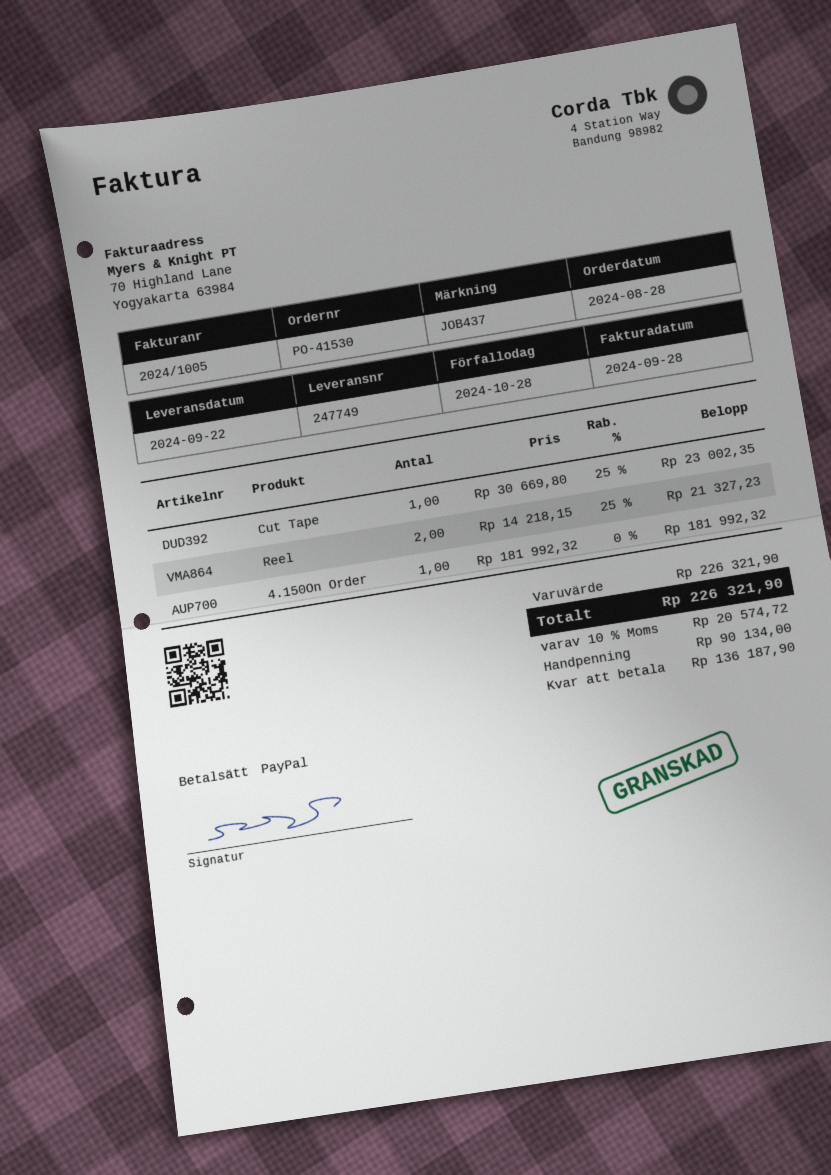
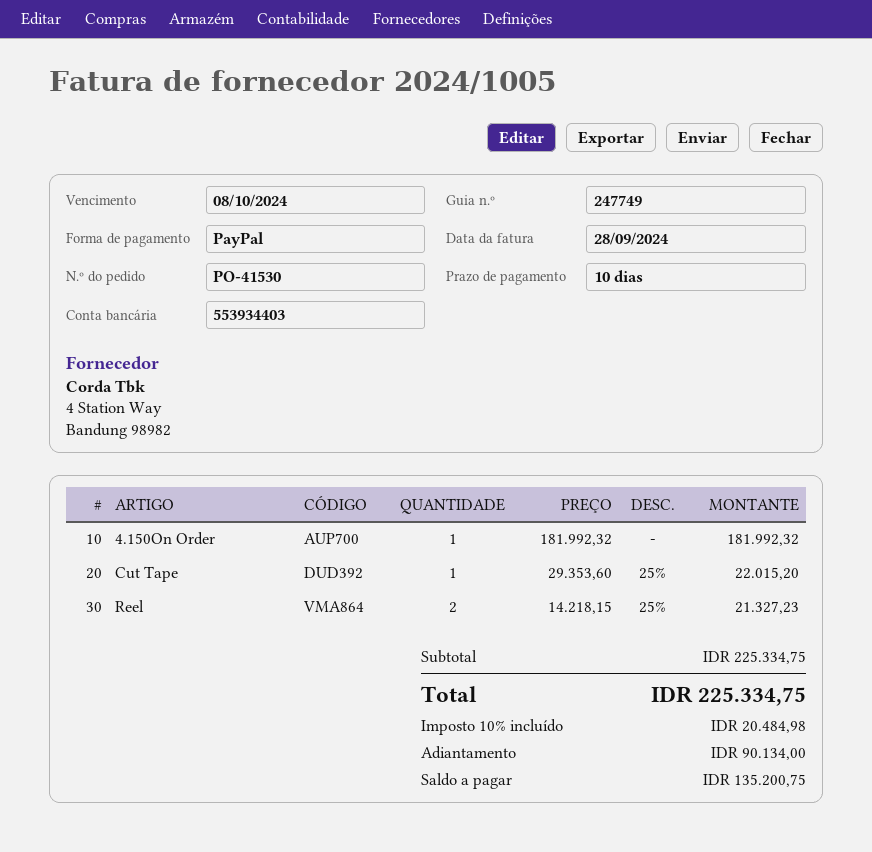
due date: 2024-10-28 -> 2024-10-08
Cut Tape: 1 x 30669.80 - 25% = 23002.35 -> 1 x 29353.60 - 25% = 22015.20
subtotal: 226321.90 -> 225334.75
tax: 10% = 20574.72 -> 10% = 20484.98
total: 226321.90 -> 225334.75
balance: 136187.90 -> 135200.75

